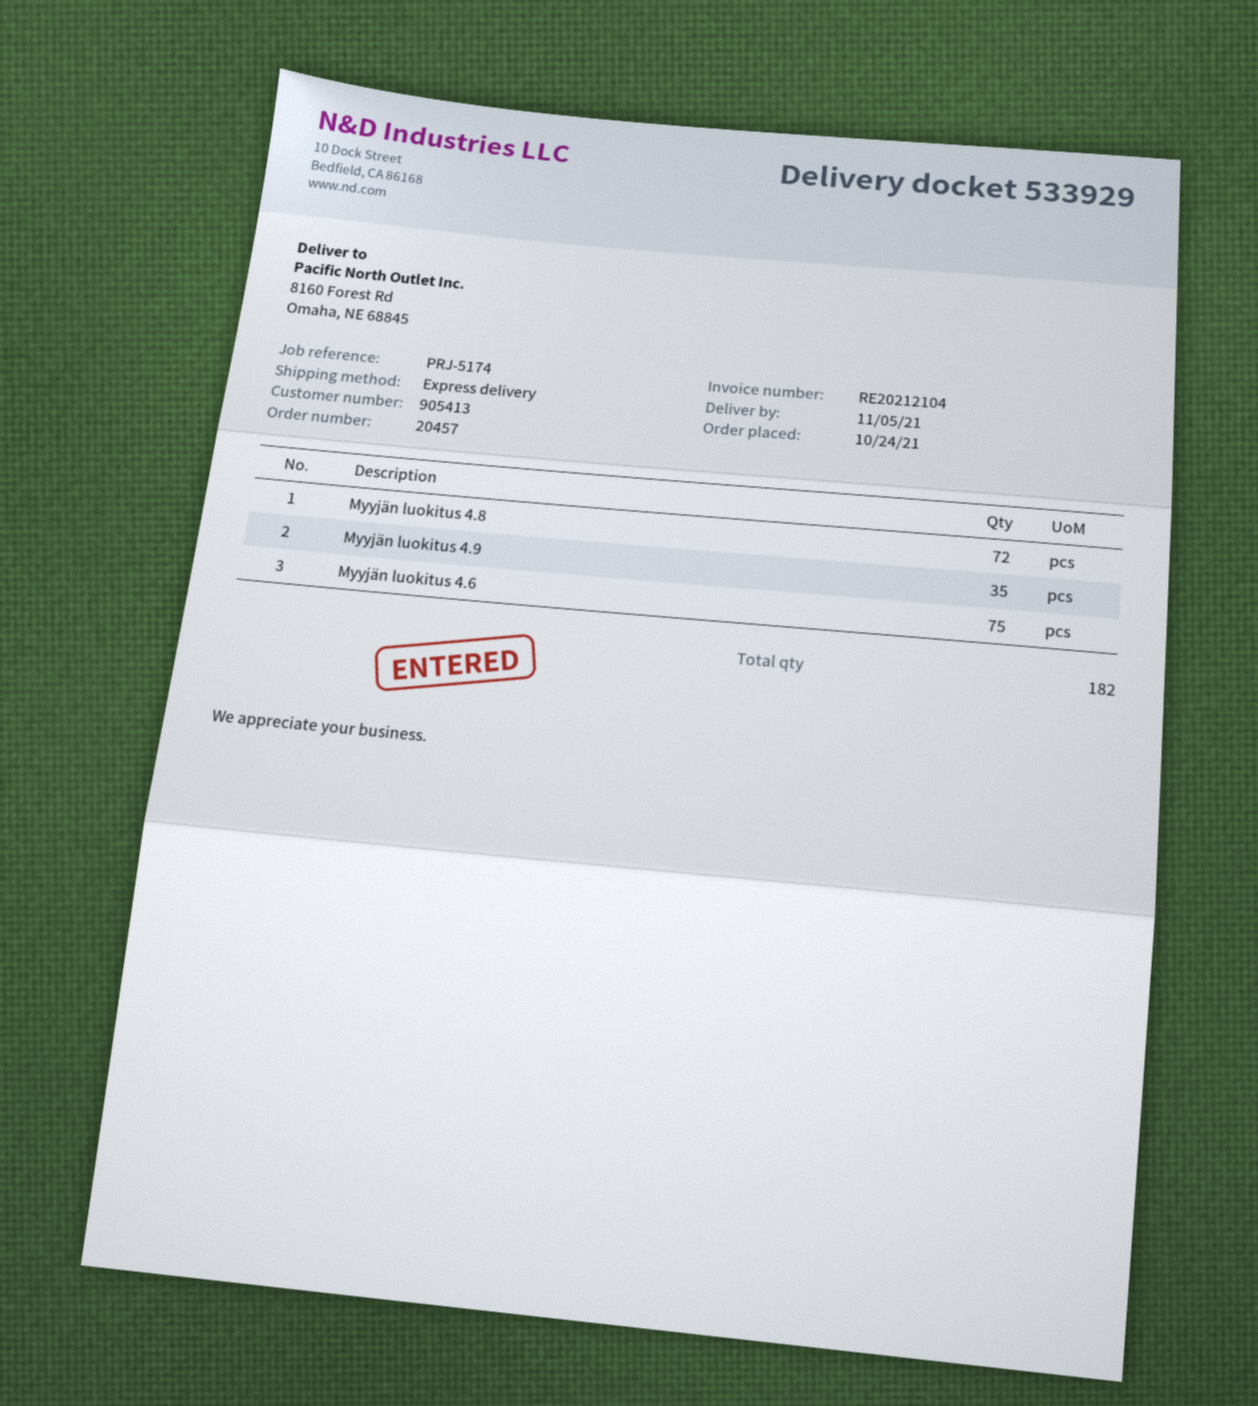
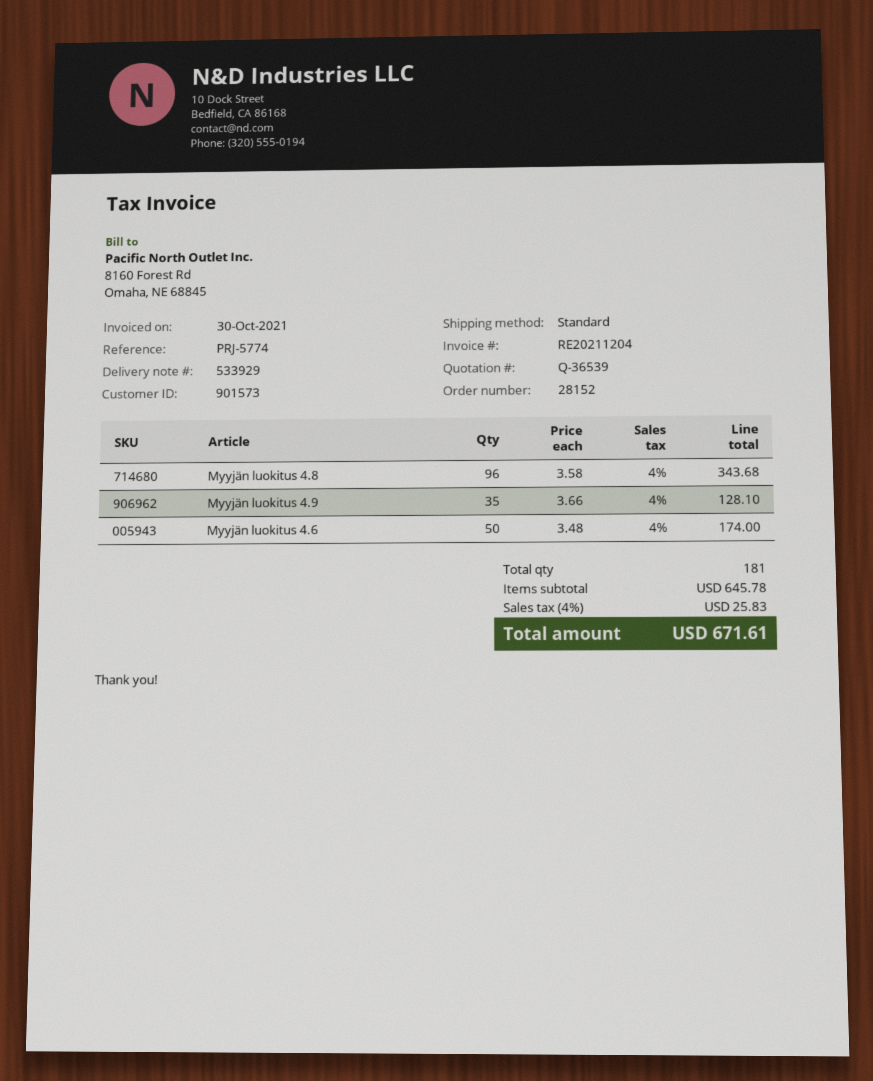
order number: 20457 -> 28152
invoice number: RE20212104 -> RE20211204
customer number: 905413 -> 901573
reference: PRJ-5174 -> PRJ-5774
shipping method: express -> standard
Myyjän luokitus 4.8: 72 -> 96
Myyjän luokitus 4.6: 75 -> 50
total quantity: 182 -> 181

